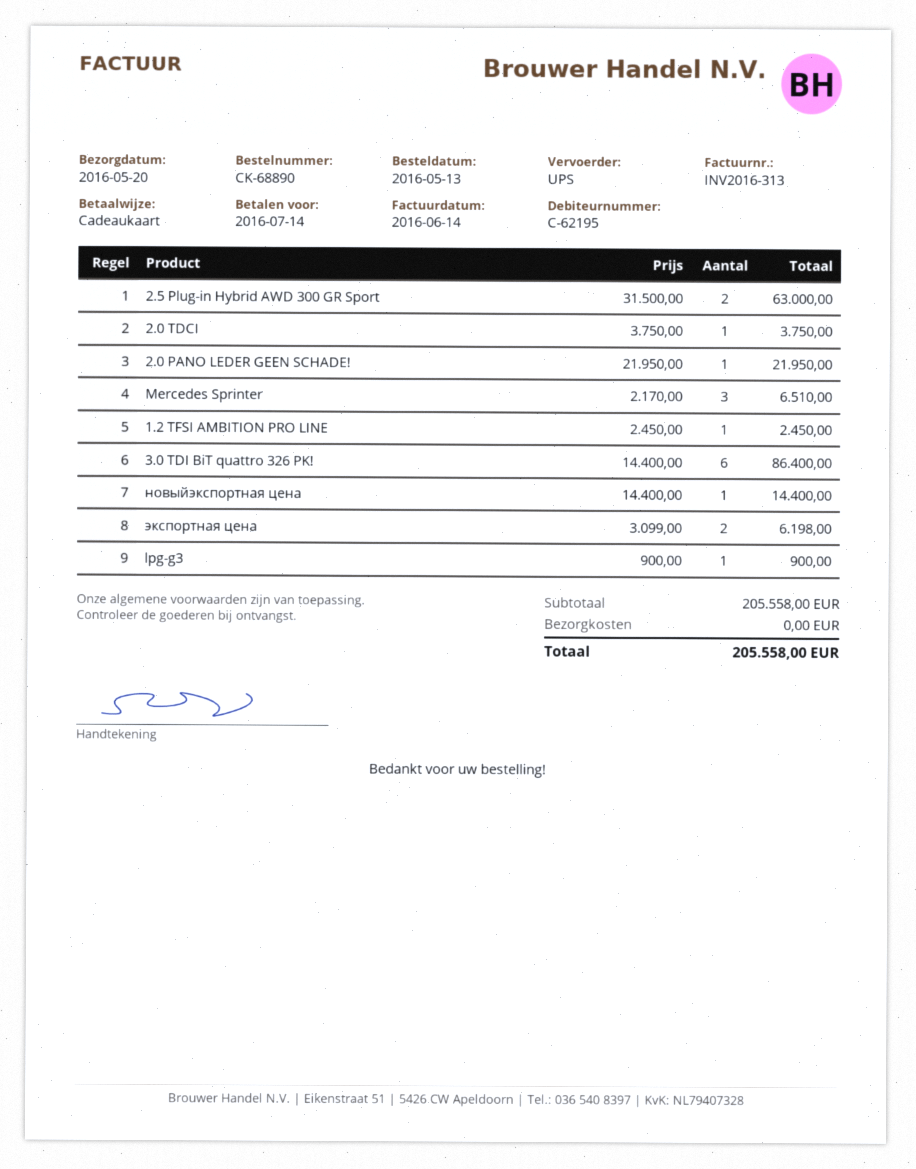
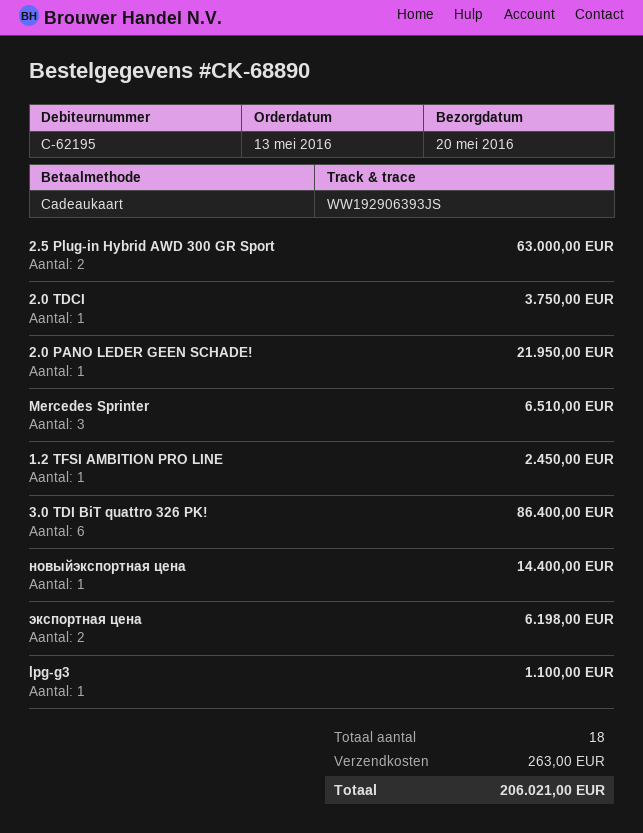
lpg-g3: 1 for 900.00 -> 1 for 1100.00
shipping: 0.00 -> 263.00
total: 205558.00 -> 206021.00

